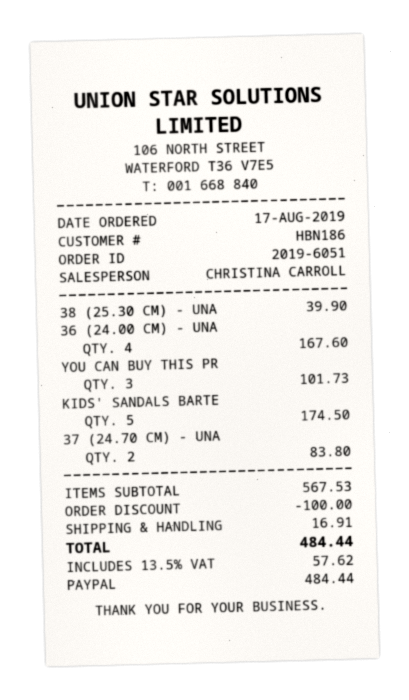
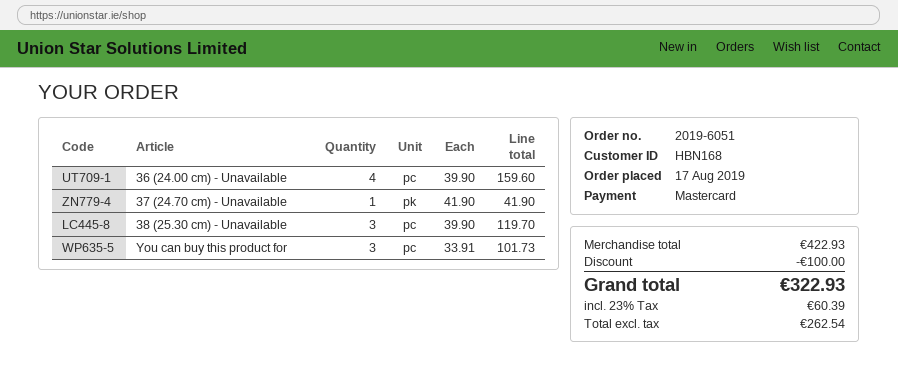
customer number: HBN186 -> HBN168
payment method: PayPal -> Mastercard
38 (25.30 CM) - UNA: 1 for 39.90 -> 3 for 119.70
36 (24.00 CM) - UNA: 4 for 167.60 -> 4 for 159.60
KIDS' SANDALS BARTE: 5 for 174.50 -> none
37 (24.70 CM) - UNA: 2 for 83.80 -> 1 for 41.90
subtotal: 567.53 -> 422.93
shipping: 16.91 -> none
tax: 13.5% = 57.62 -> 23% = 60.39
total: 484.44 -> 322.93

